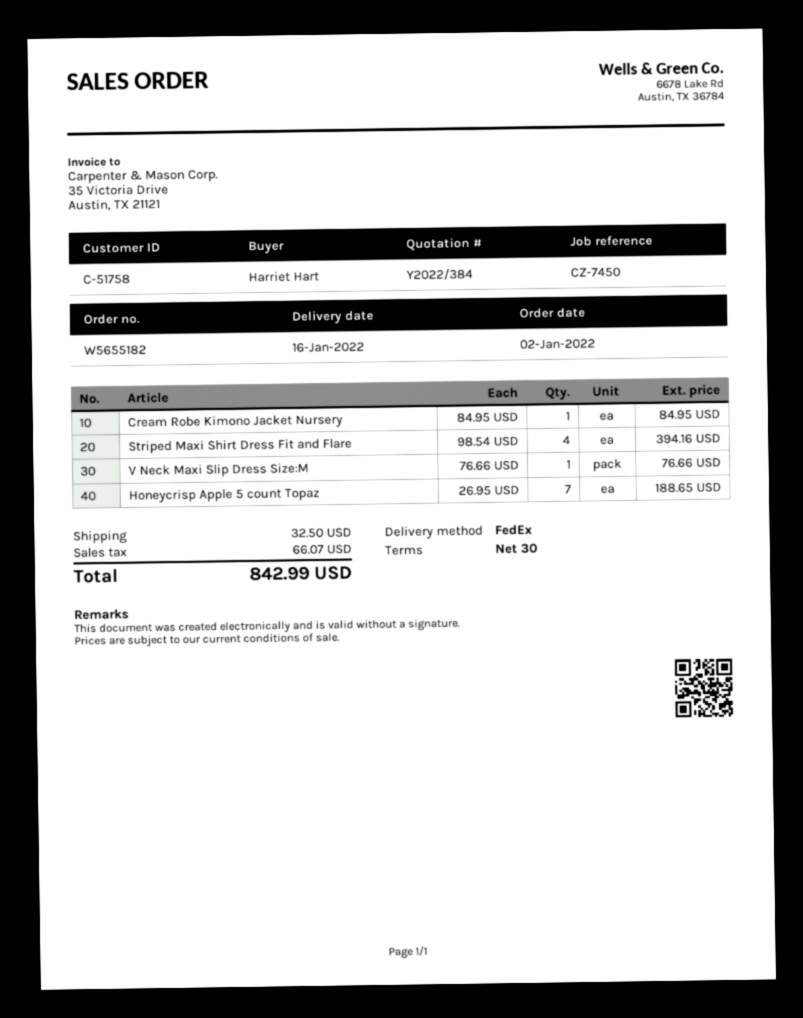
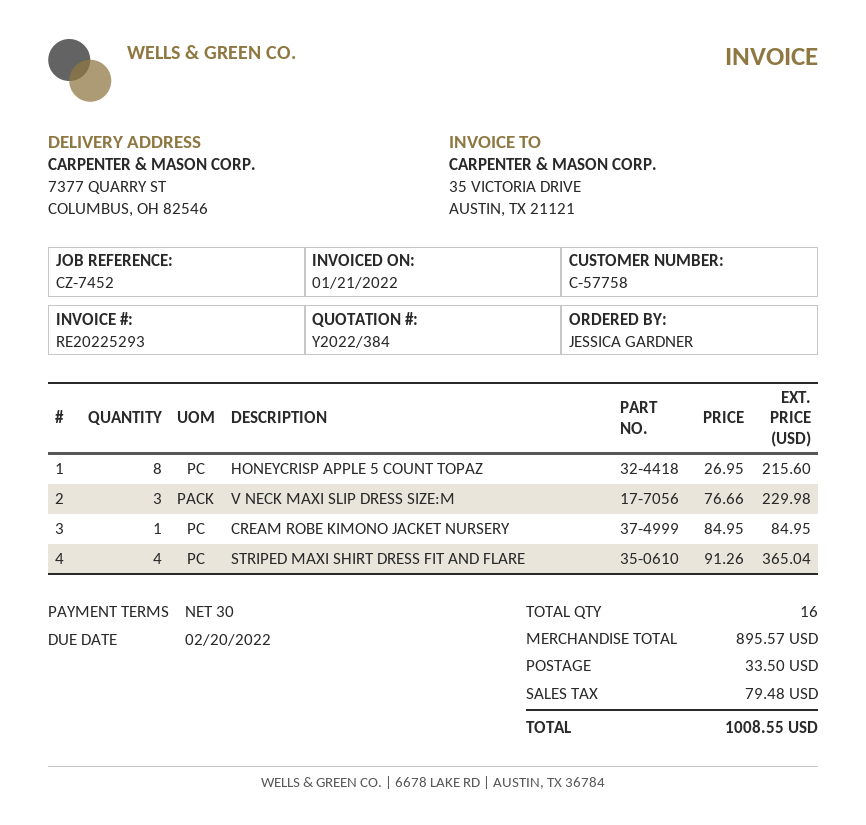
customer number: C-51758 -> C-57758
reference: CZ-7450 -> CZ-7452
ordered by: Harriet Hart -> JESSICA GARDNER
Striped Maxi Shirt Dress Fit and Flare: 4 x 98.54 = 394.16 -> 4 x 91.26 = 365.04
V Neck Maxi Slip Dress Size:M: 1 x 76.66 = 76.66 -> 3 x 76.66 = 229.98
Honeycrisp Apple 5 count Topaz: 7 x 26.95 = 188.65 -> 8 x 26.95 = 215.60
shipping: 32.50 -> 33.50
tax: 66.07 -> 79.48
total: 842.99 -> 1008.55

